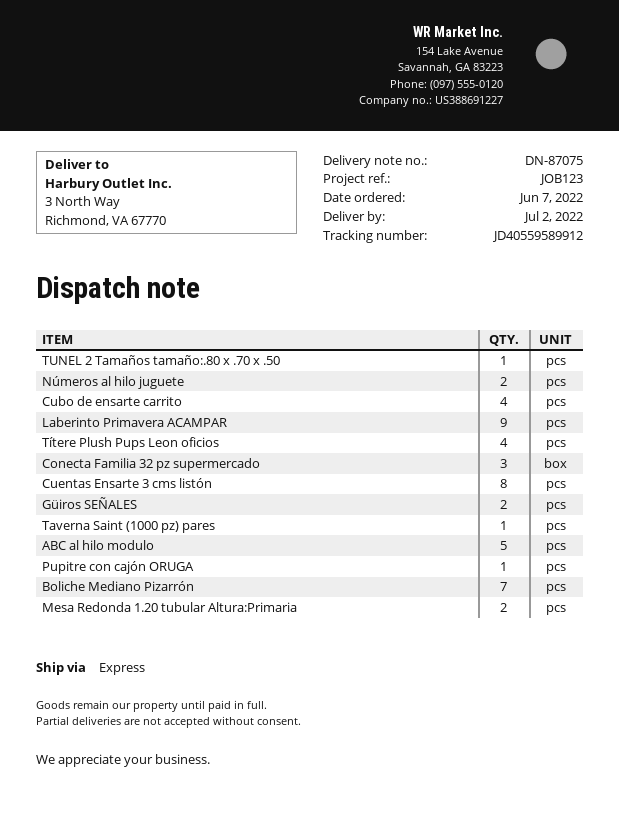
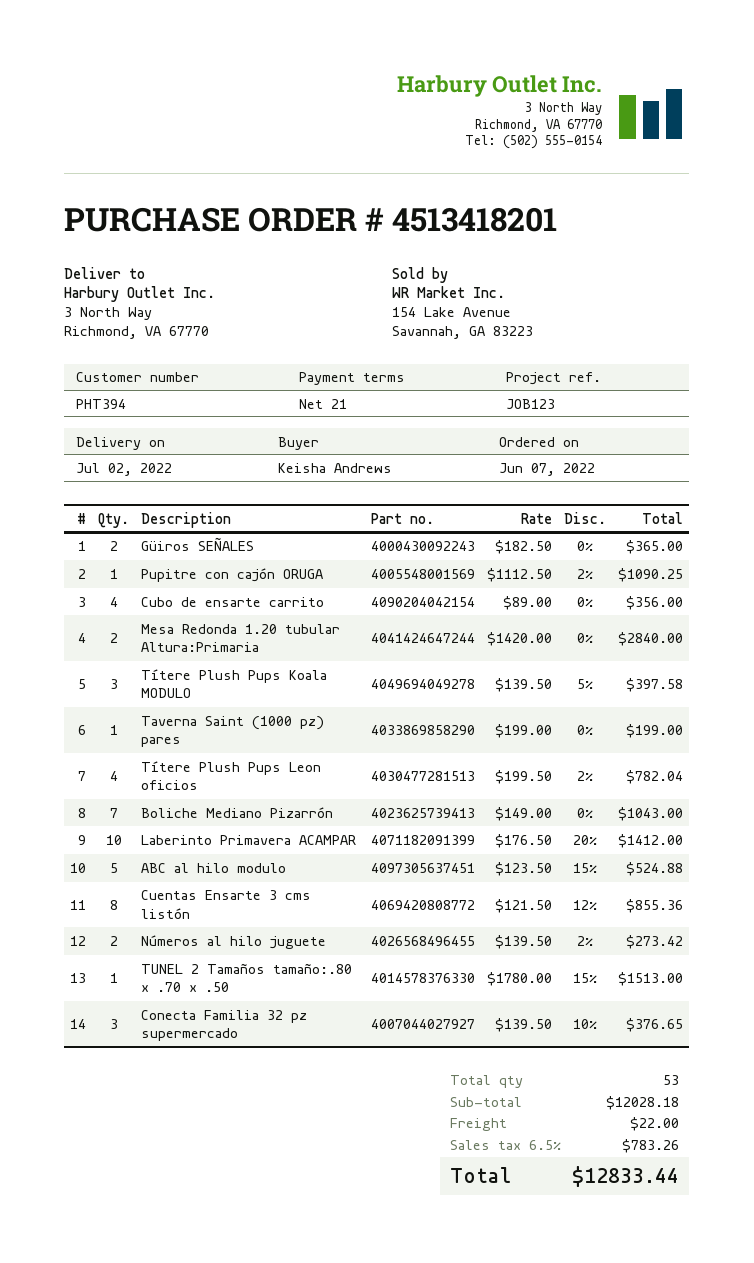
Laberinto Primavera ACAMPAR: 9 -> 10
Títere Plush Pups Koala MODULO: none -> 3

